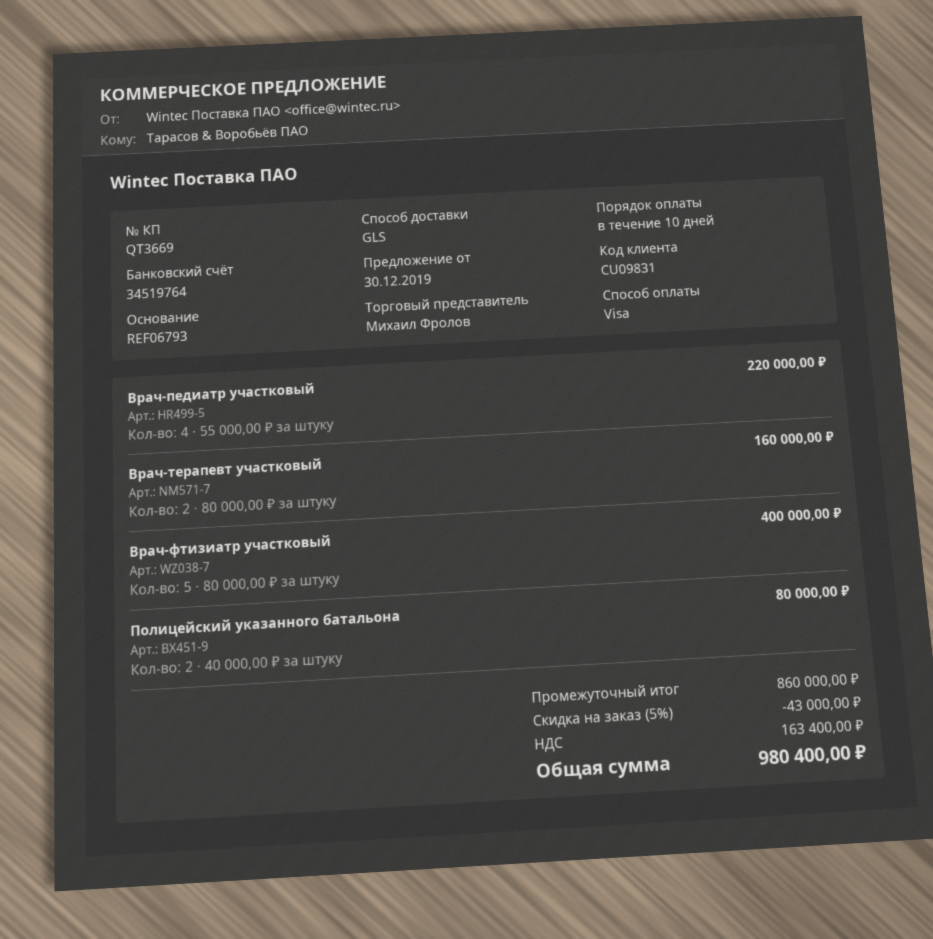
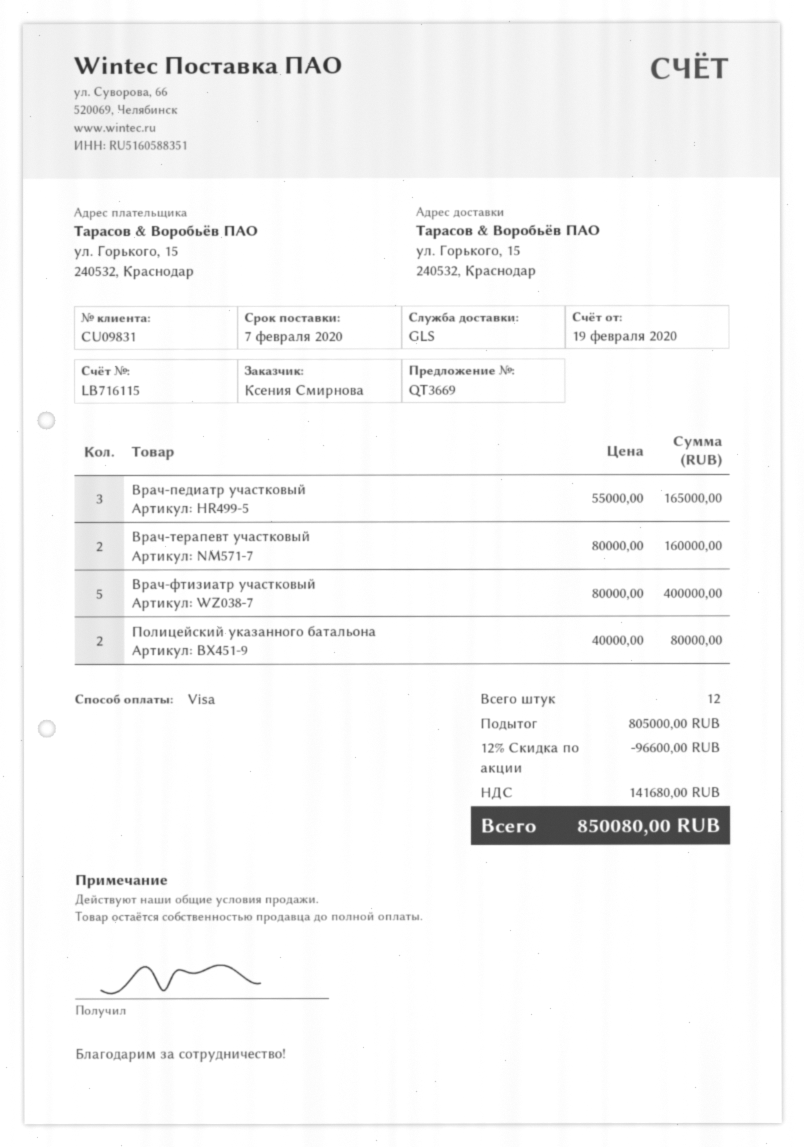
Врач-педиатр участковый: 4 x 55000.00 = 220000.00 -> 3 x 55000.00 = 165000.00
subtotal: 860000.00 -> 805000.00
discount: 5% = 43000.00 -> 12% = 96600.00
tax: 163400.00 -> 141680.00
total: 980400.00 -> 850080.00

